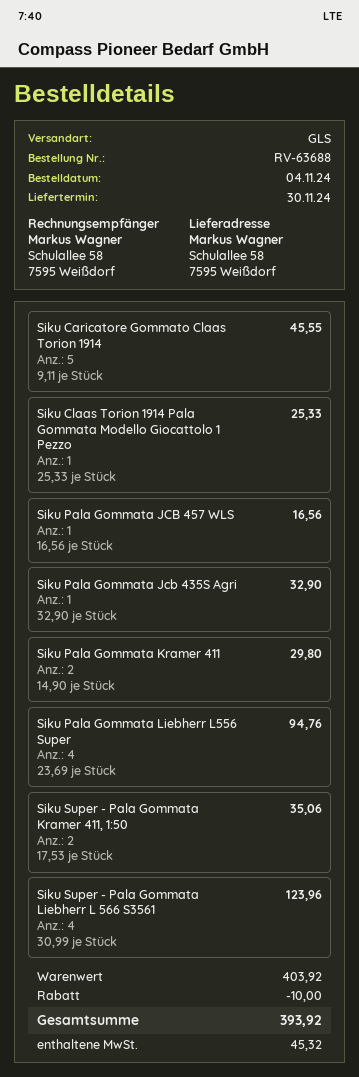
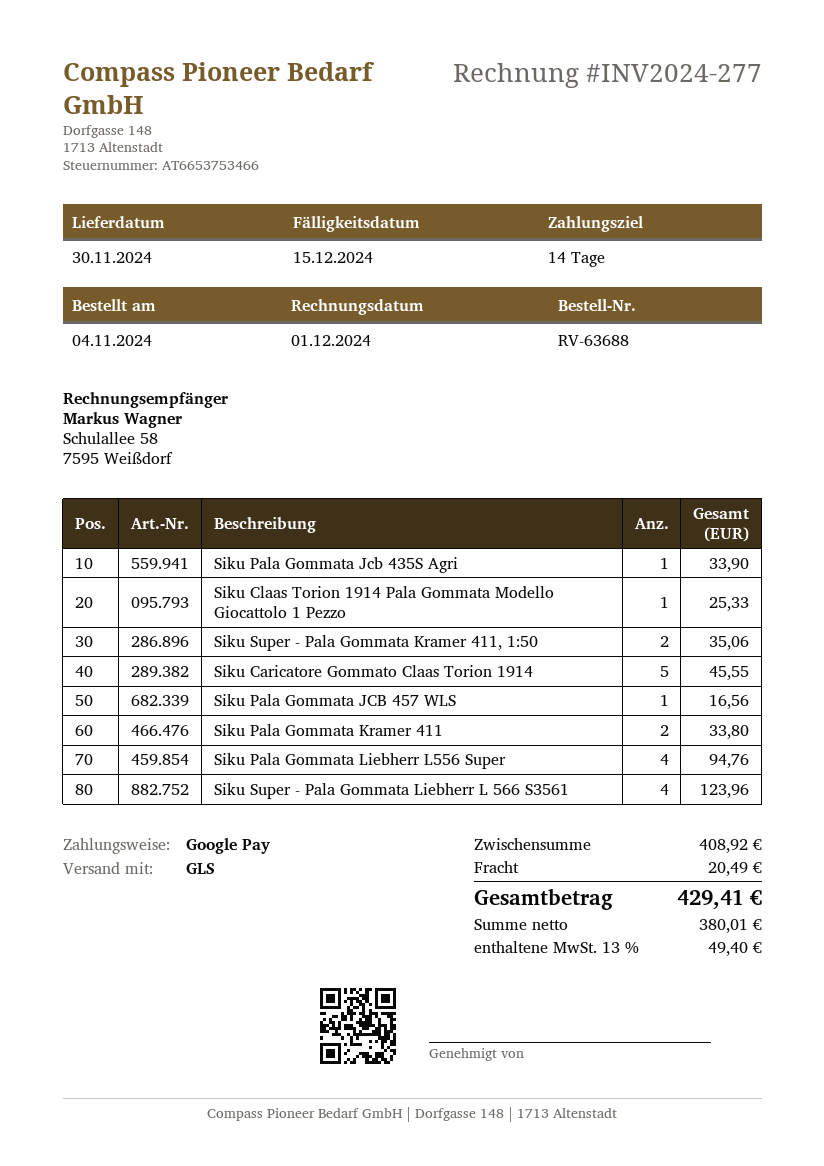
Siku Pala Gommata Jcb 435S Agri: 1 for 32.90 -> 1 for 33.90
Siku Pala Gommata Kramer 411: 2 for 29.80 -> 2 for 33.80
subtotal: 403.92 -> 408.92
discount: 10.00 -> none
shipping: none -> 20.49
tax: 45.32 -> 49.40
total: 393.92 -> 429.41

